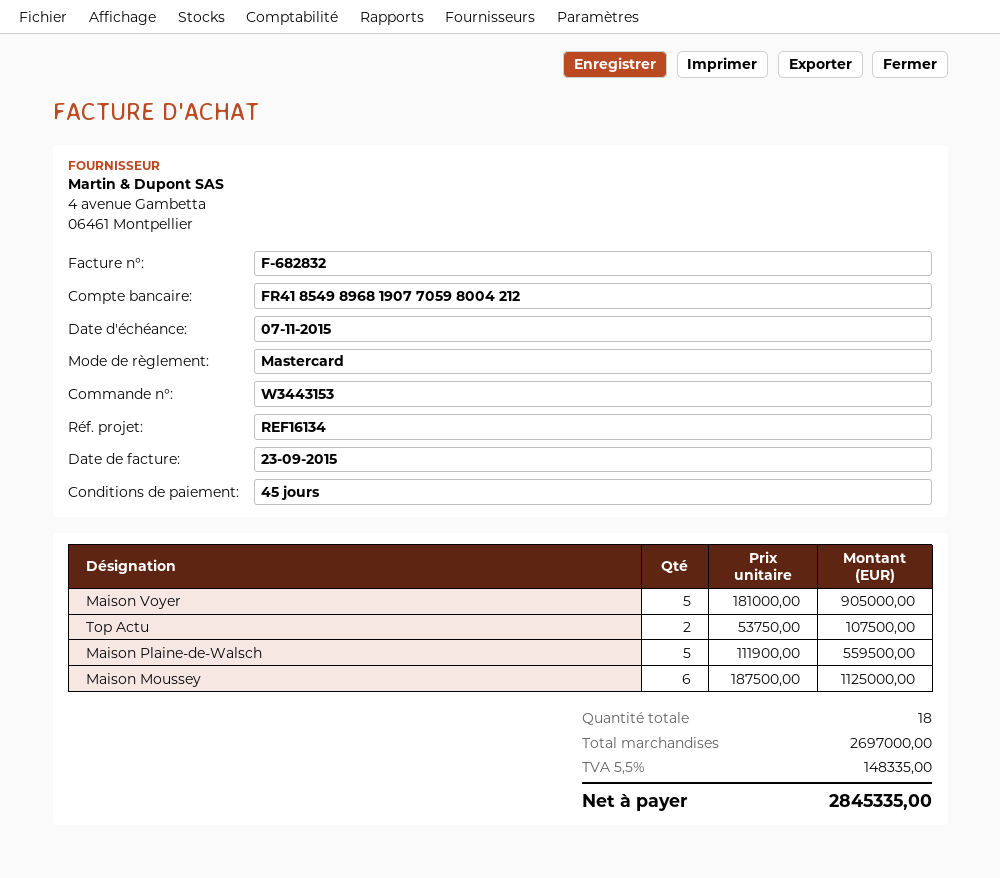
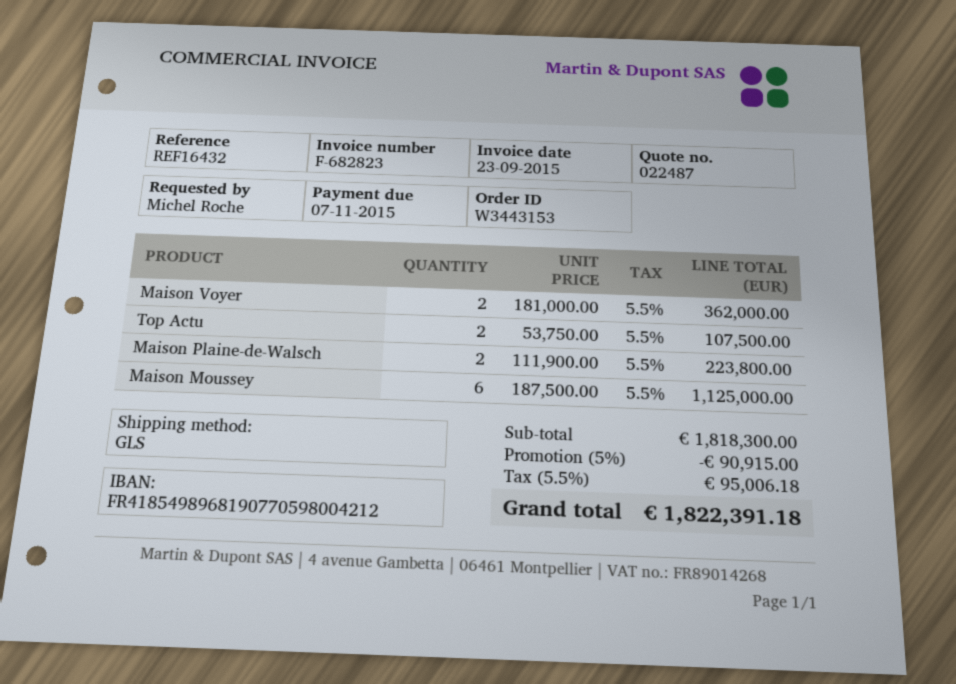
invoice number: F-682832 -> F-682823
reference: REF16134 -> REF16432
Maison Voyer: 5 x 181000.00 = 905000.00 -> 2 x 181000.00 = 362000.00
Maison Plaine-de-Walsch: 5 x 111900.00 = 559500.00 -> 2 x 111900.00 = 223800.00
subtotal: 2697000.00 -> 1818300.00
discount: none -> 5% = 90915.00
tax: 5.5% = 148335.00 -> 5.5% = 95006.18
total: 2845335.00 -> 1822391.18

